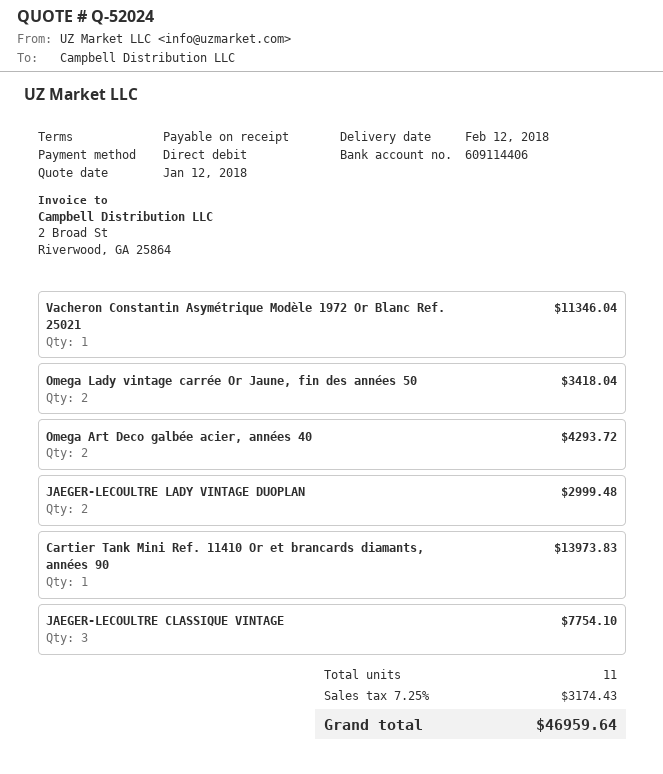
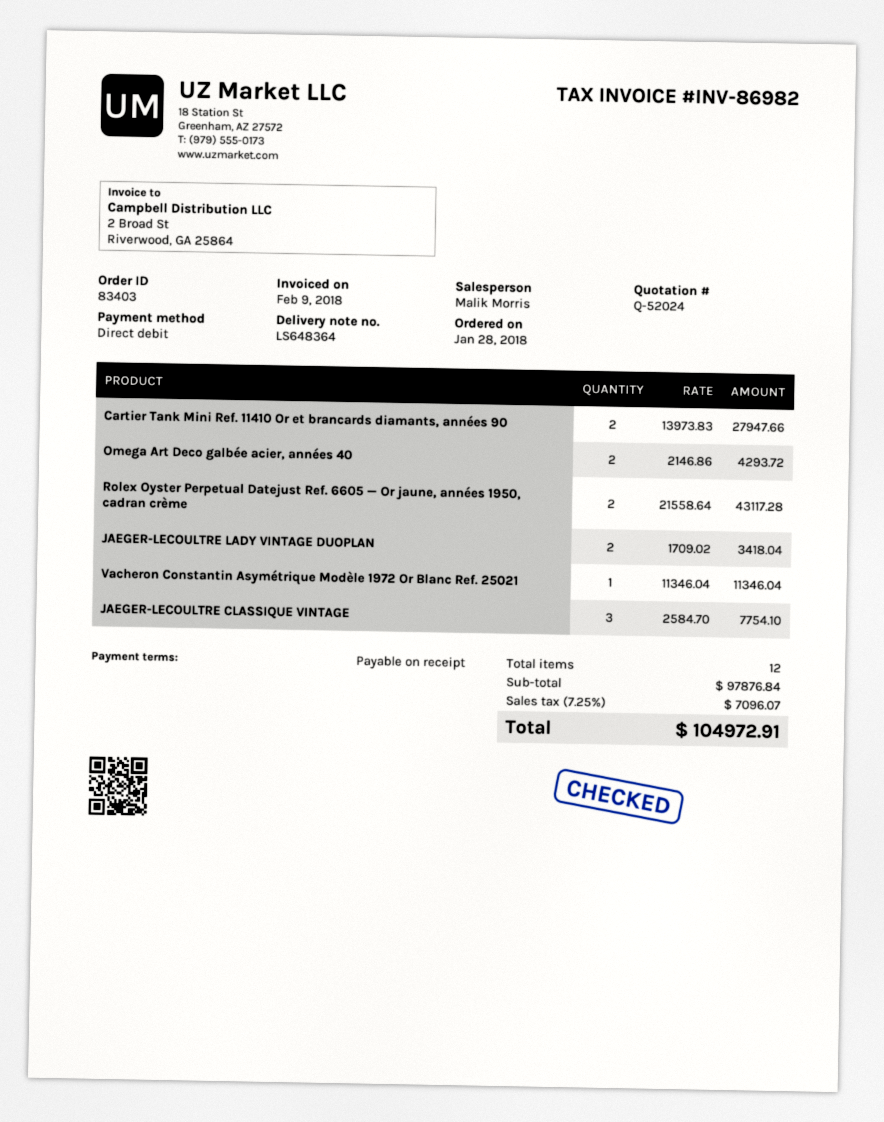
Omega Lady vintage carrée Or Jaune, fin des années 50: 2 for 3418.04 -> none
JAEGER-LECOULTRE LADY VINTAGE DUOPLAN: 2 for 2999.48 -> 2 for 3418.04
Cartier Tank Mini Ref. 11410 Or et brancards diamants, années 90: 1 for 13973.83 -> 2 for 27947.66
Rolex Oyster Perpetual Datejust Ref. 6605 — Or jaune, années 1950, cadran crème: none -> 2 for 43117.28
total quantity: 11 -> 12
tax: 7.25% = 3174.43 -> 7.25% = 7096.07
total: 46959.64 -> 104972.91

